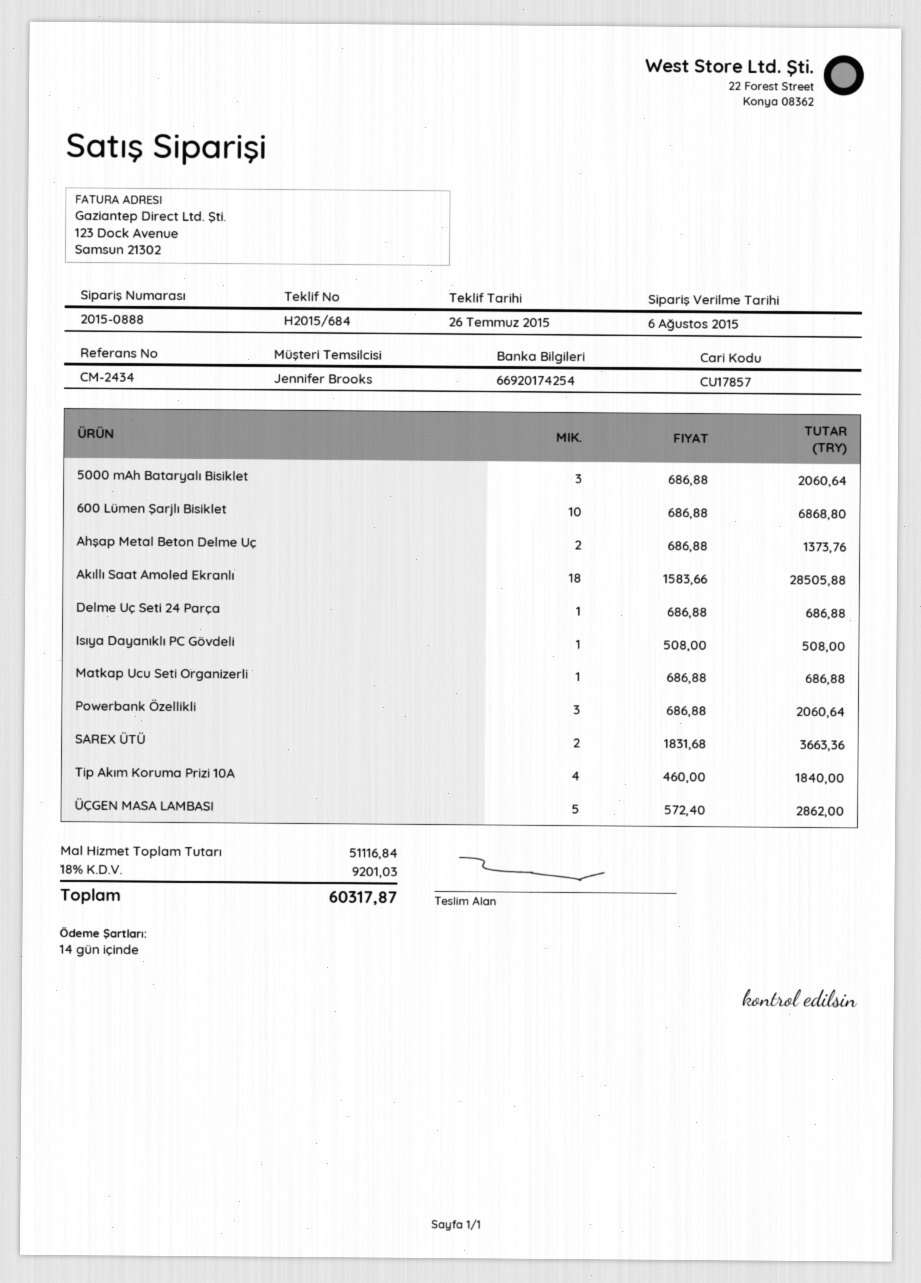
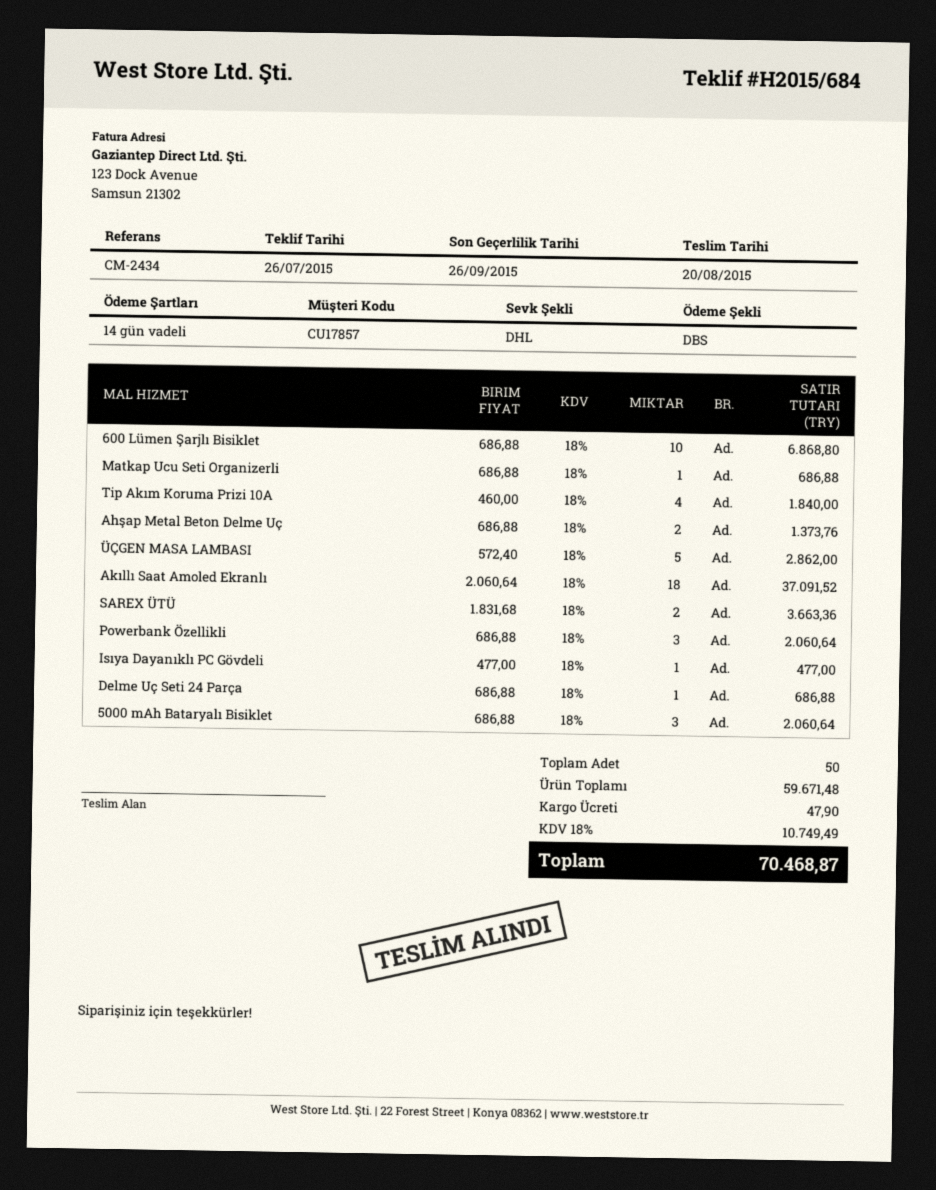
Akıllı Saat Amoled Ekranlı: 18 x 1583.66 = 28505.88 -> 18 x 2060.64 = 37091.52
Isıya Dayanıklı PC Gövdeli: 1 x 508.00 = 508.00 -> 1 x 477.00 = 477.00
subtotal: 51116.84 -> 59671.48
shipping: none -> 47.90
tax: 18% = 9201.03 -> 18% = 10749.49
total: 60317.87 -> 70468.87

